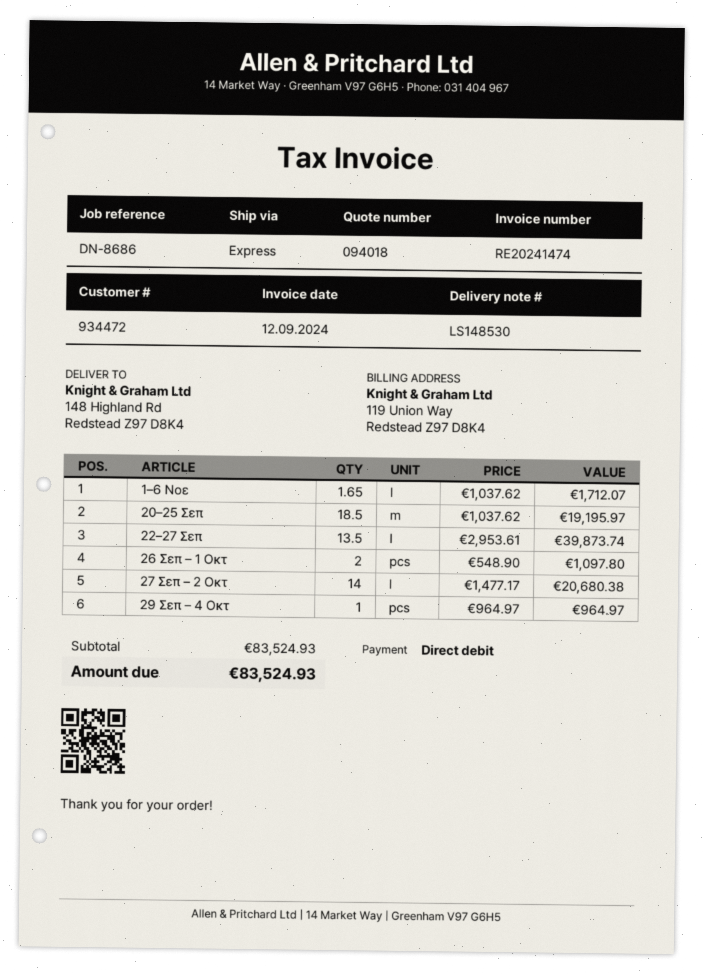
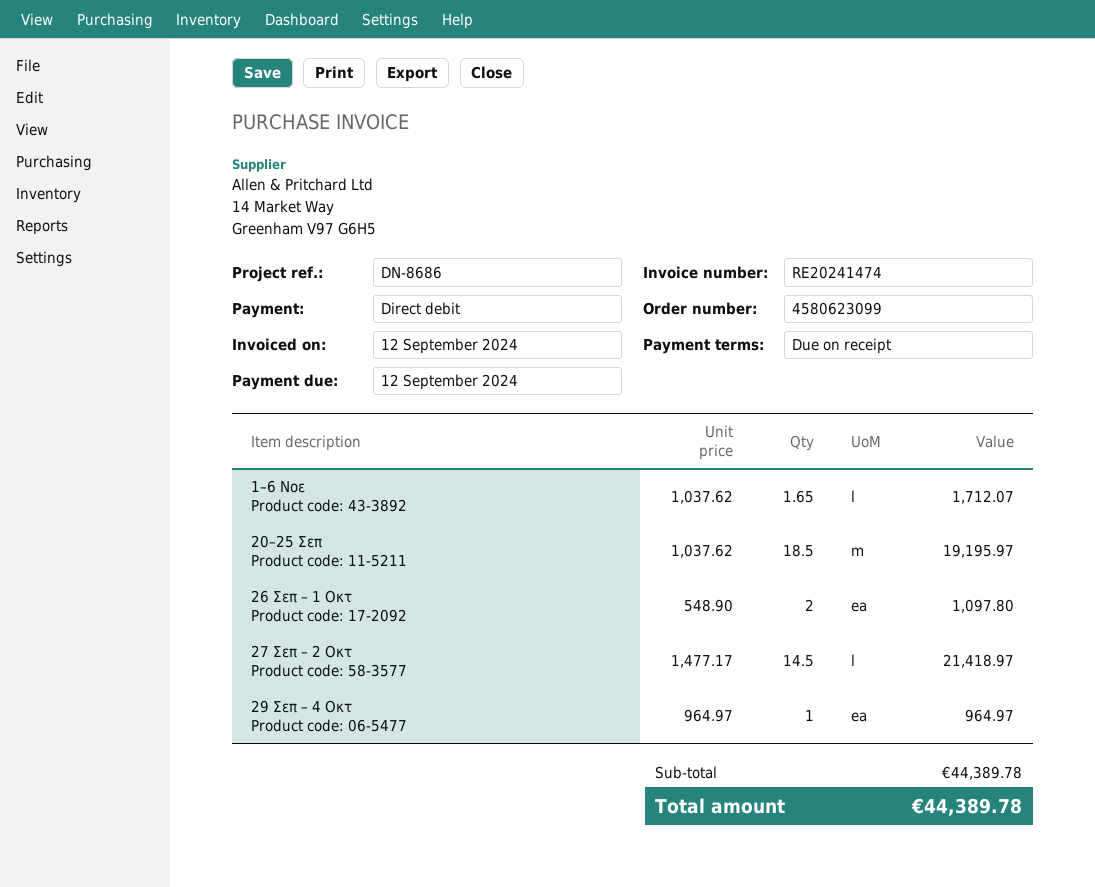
22–27 Σεπ: 13.5 x 2953.61 = 39873.74 -> none
27 Σεπ – 2 Οκτ: 14 x 1477.17 = 20680.38 -> 14.5 x 1477.17 = 21418.97
subtotal: 83524.93 -> 44389.78
total: 83524.93 -> 44389.78

